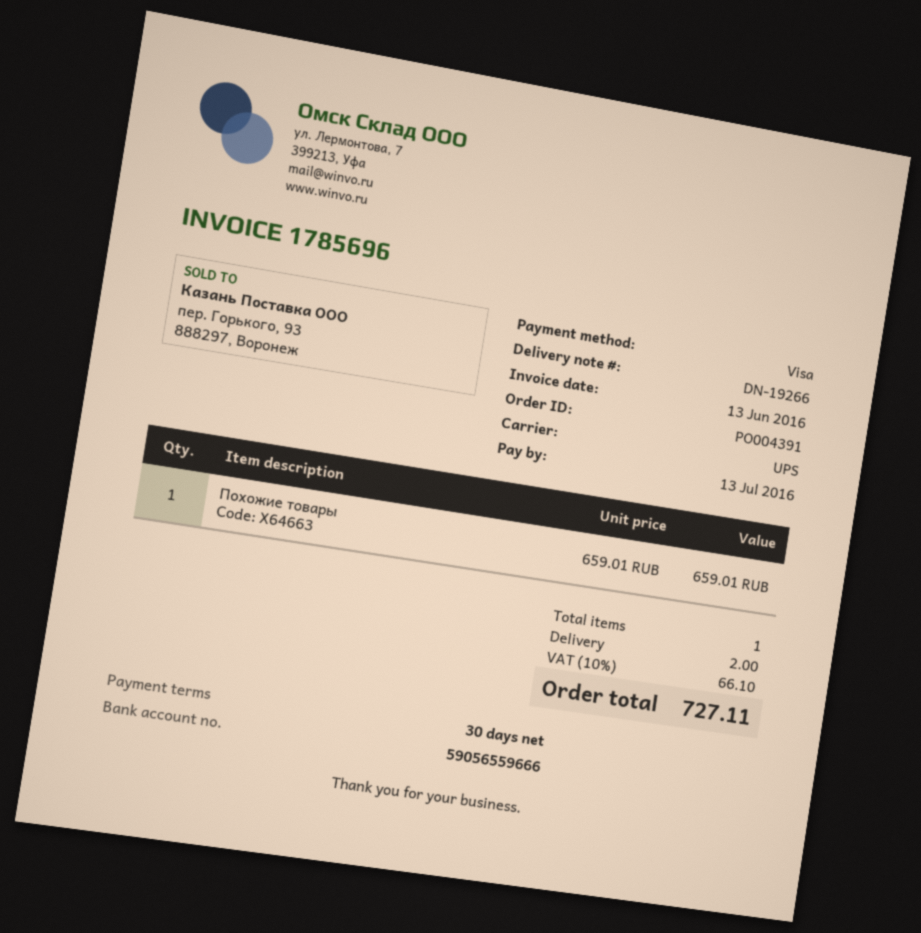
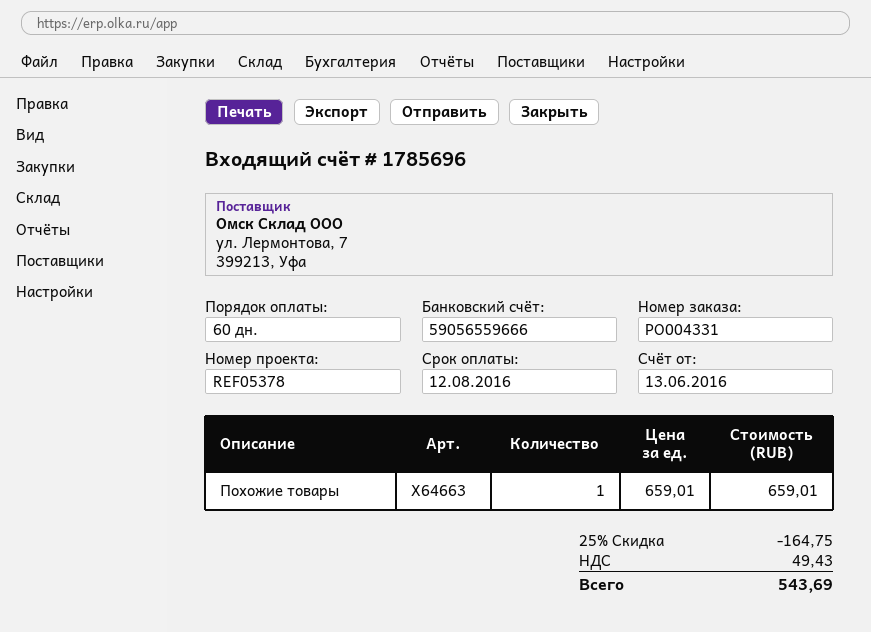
order number: PO004391 -> PO004331
payment terms: 30 days -> 60 days
due date: 2016-07-13 -> 2016-08-12
discount: none -> 25% = 164.75
shipping: 2.00 -> none
tax: 66.10 -> 49.43
total: 727.11 -> 543.69

